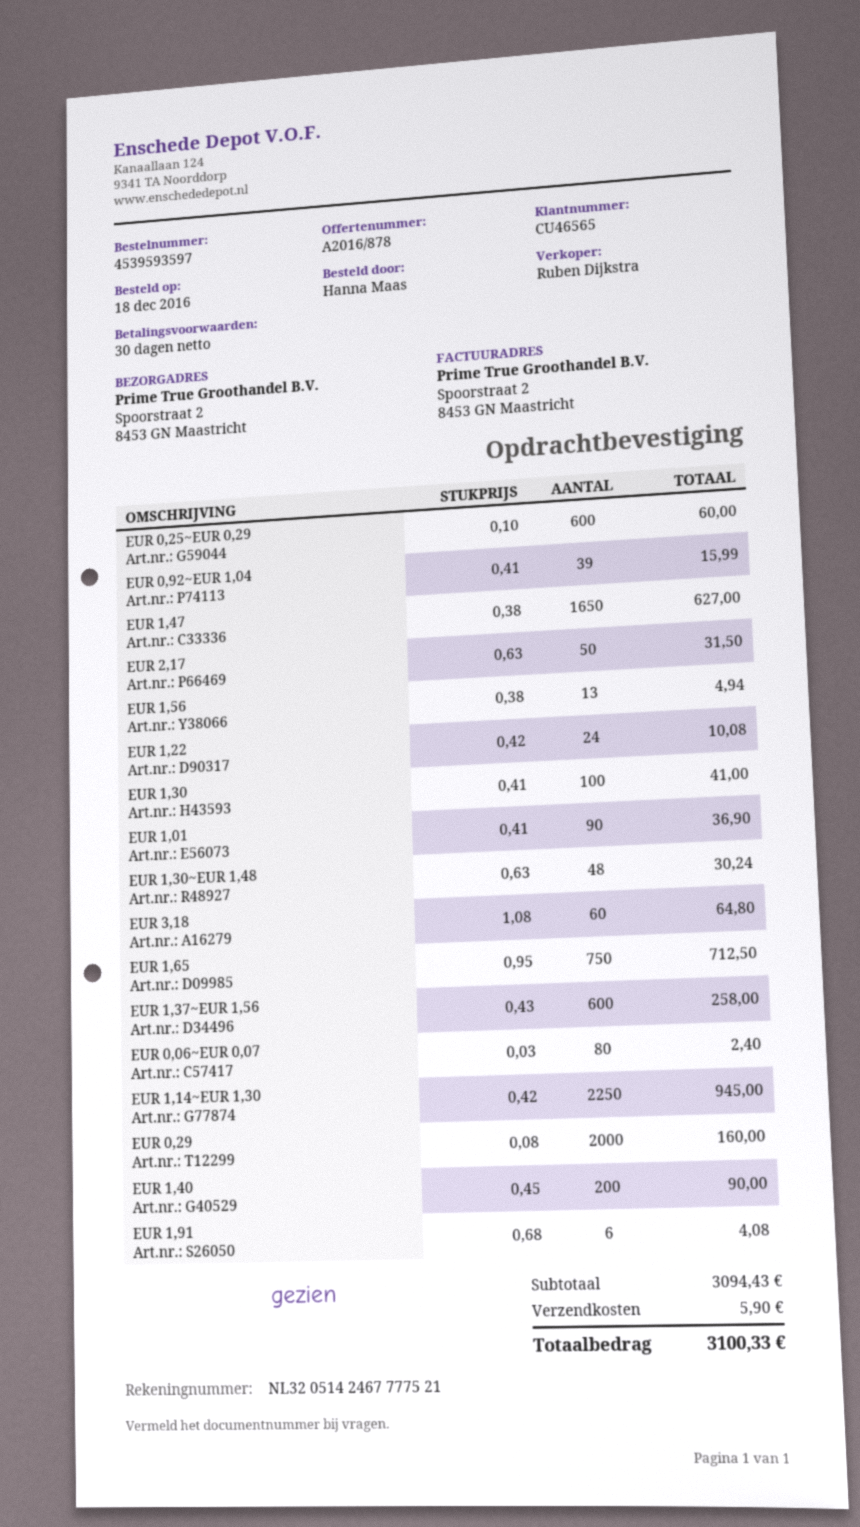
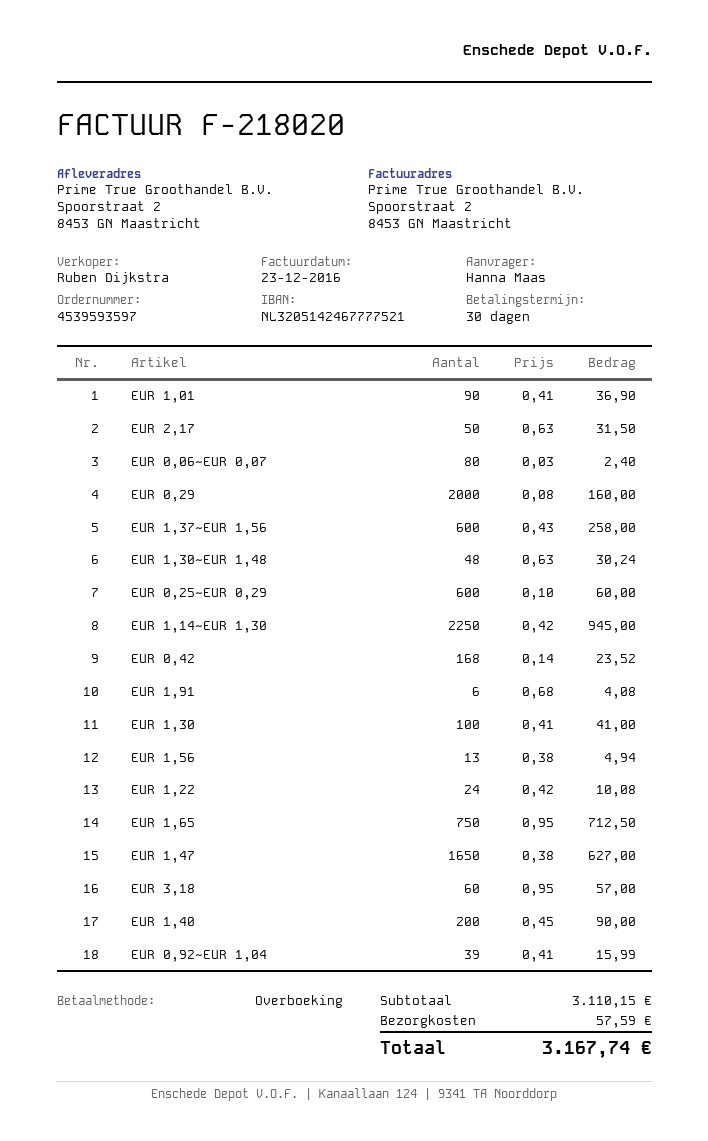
EUR 3,18: 60 x 1.08 = 64.80 -> 60 x 0.95 = 57.00
EUR 0,42: none -> 168 x 0.14 = 23.52
subtotal: 3094.43 -> 3110.15
shipping: 5.90 -> 57.59
total: 3100.33 -> 3167.74

